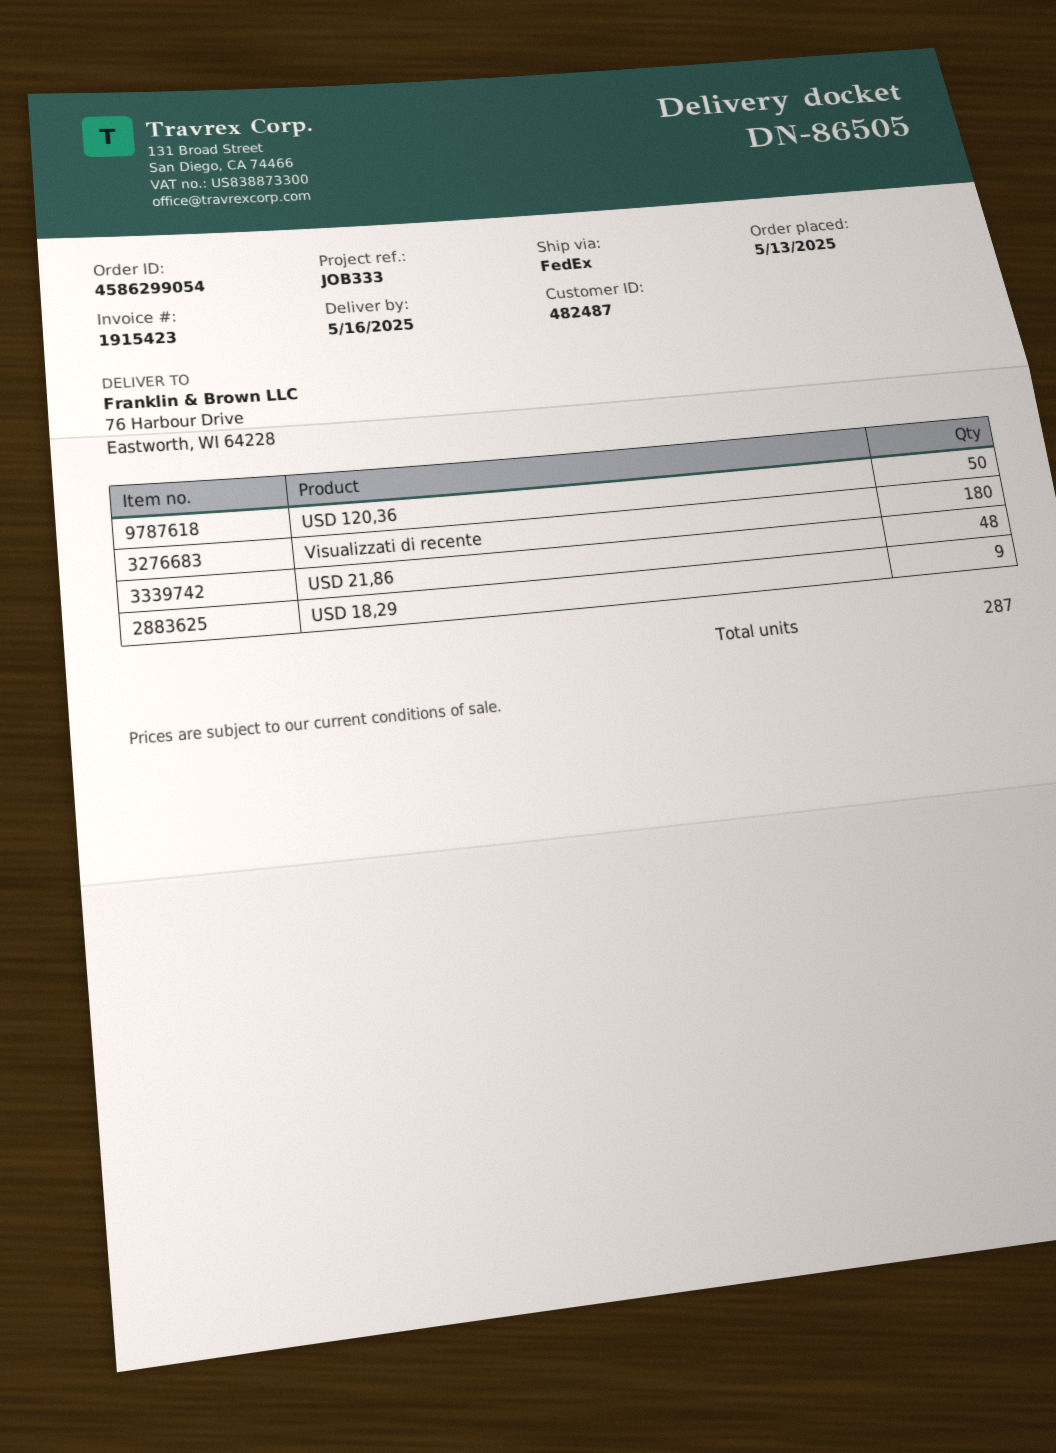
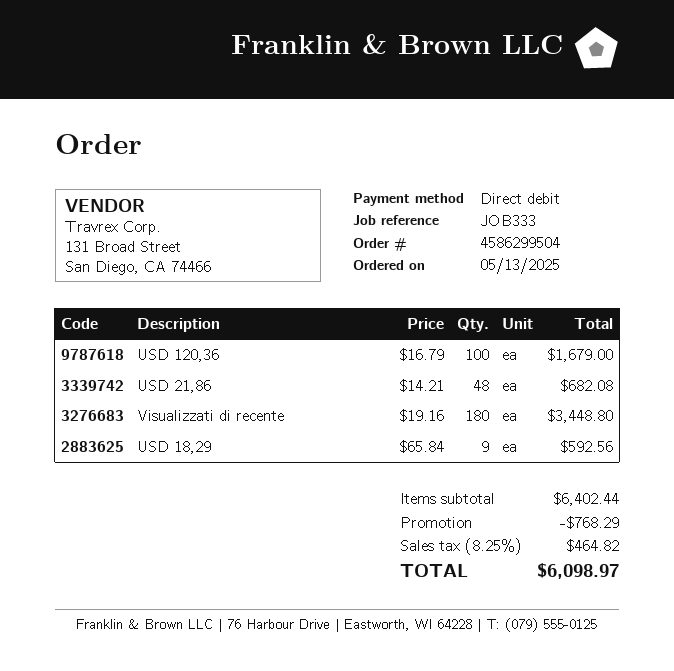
order number: 4586299054 -> 4586299504
USD 120,36: 50 -> 100

